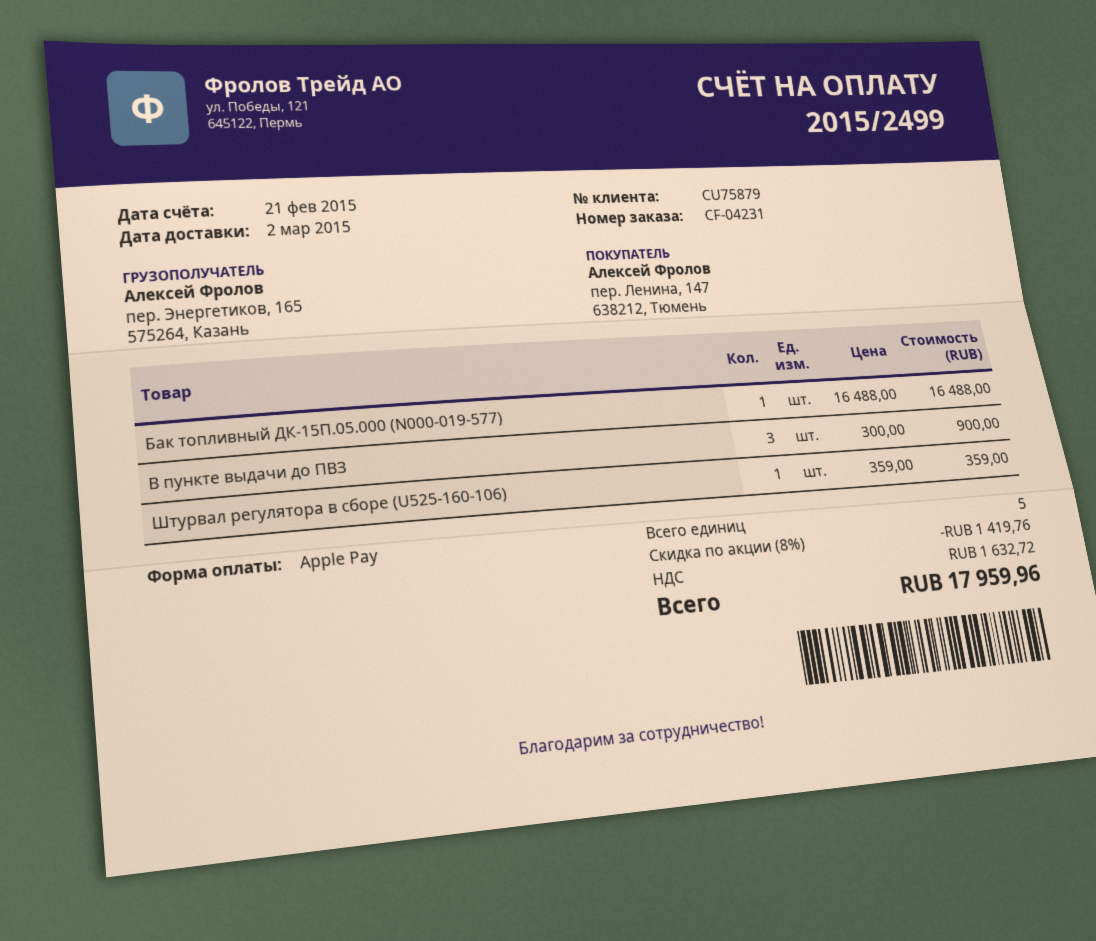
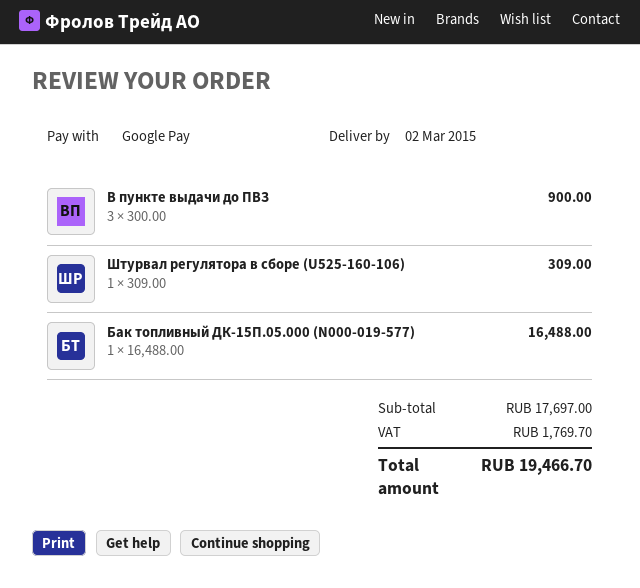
payment method: Apple Pay -> Google Pay
Штурвал регулятора в сборе (U525-160-106): 1 x 359.00 = 359.00 -> 1 x 309.00 = 309.00
discount: 8% = 1419.76 -> none
tax: 1632.72 -> 1769.70
total: 17959.96 -> 19466.70

